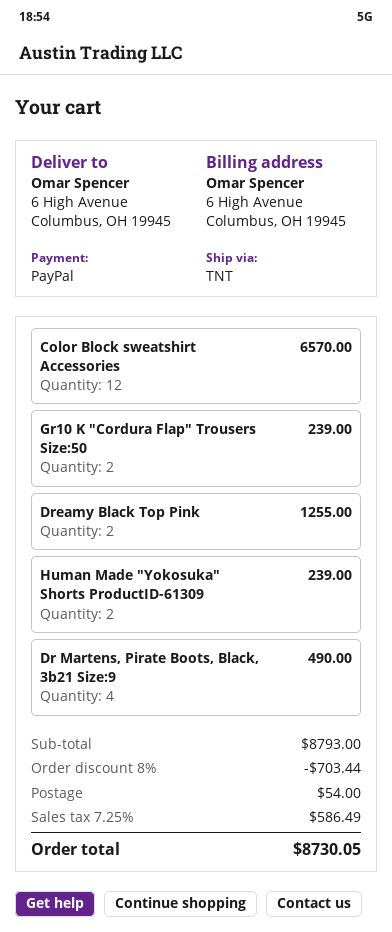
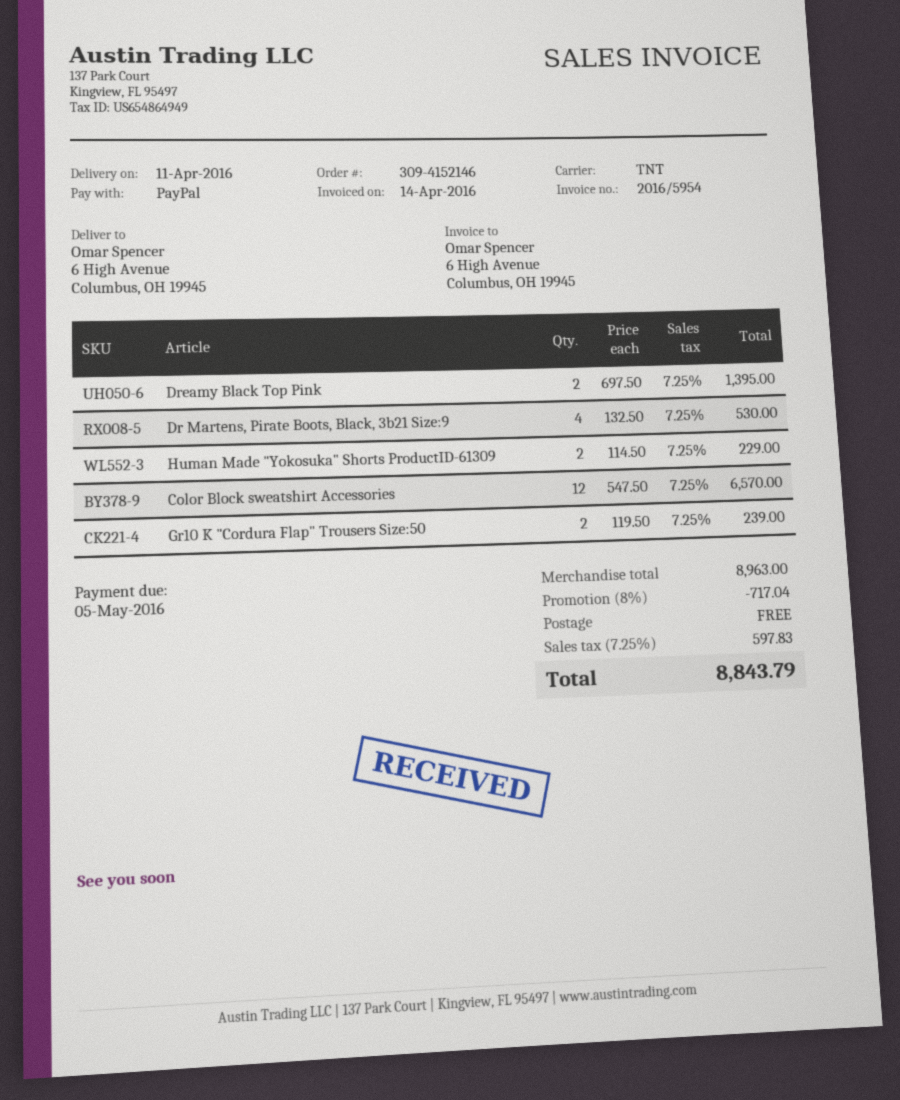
Dreamy Black Top Pink: 2 for 1255.00 -> 2 for 1395.00
Human Made "Yokosuka" Shorts ProductID-61309: 2 for 239.00 -> 2 for 229.00
Dr Martens, Pirate Boots, Black, 3b21 Size:9: 4 for 490.00 -> 4 for 530.00
subtotal: 8793.00 -> 8963.00
discount: 8% = 703.44 -> 8% = 717.04
shipping: 54.00 -> 0.00
tax: 7.25% = 586.49 -> 7.25% = 597.83
total: 8730.05 -> 8843.79

